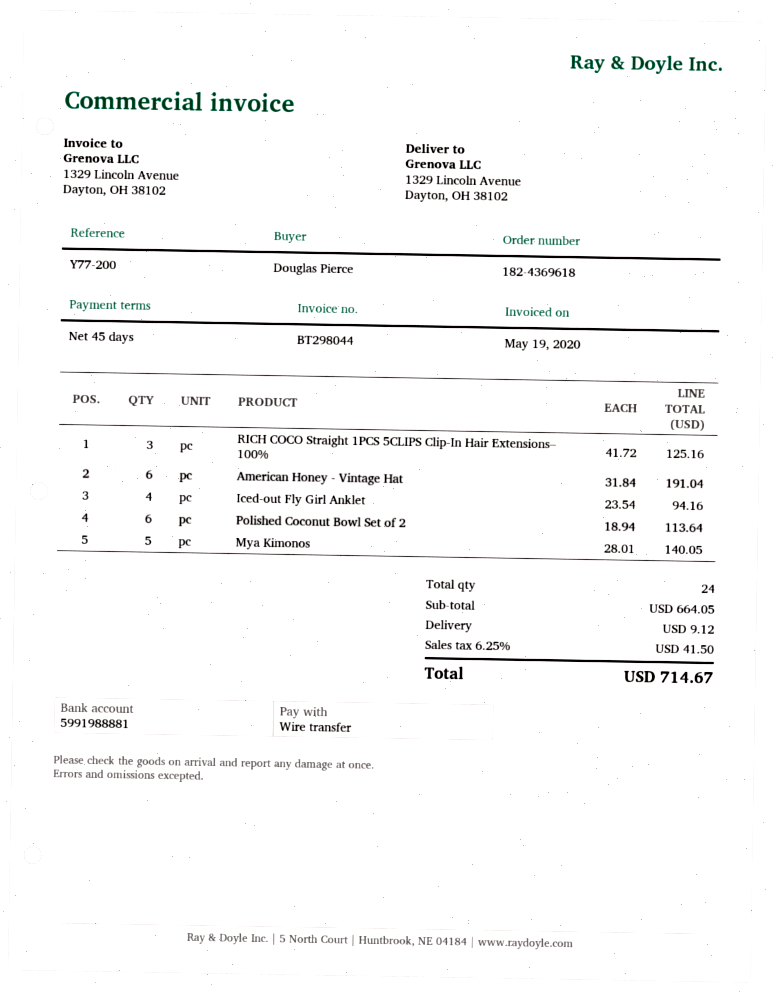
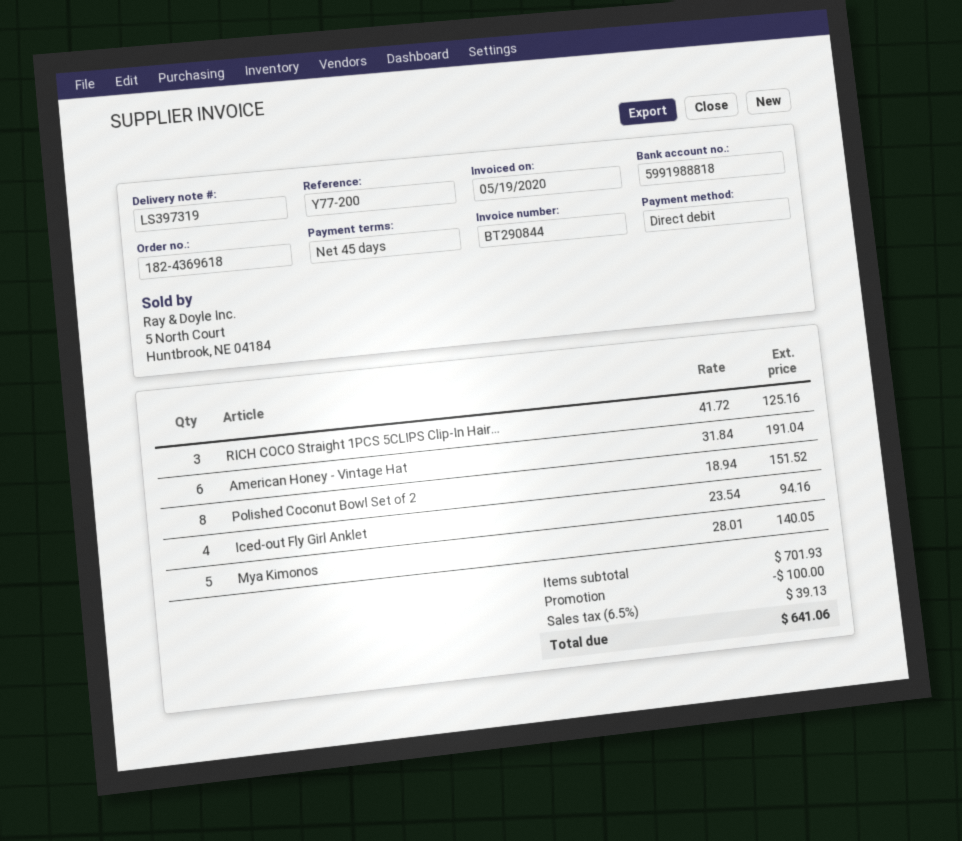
invoice number: BT298044 -> BT290844
payment method: bank transfer -> direct debit
bank account: 5991988881 -> 5991988818
Polished Coconut Bowl Set of 2: 6 x 18.94 = 113.64 -> 8 x 18.94 = 151.52
subtotal: 664.05 -> 701.93
discount: none -> 100.00
shipping: 9.12 -> none
tax: 6.25% = 41.50 -> 6.5% = 39.13
total: 714.67 -> 641.06

